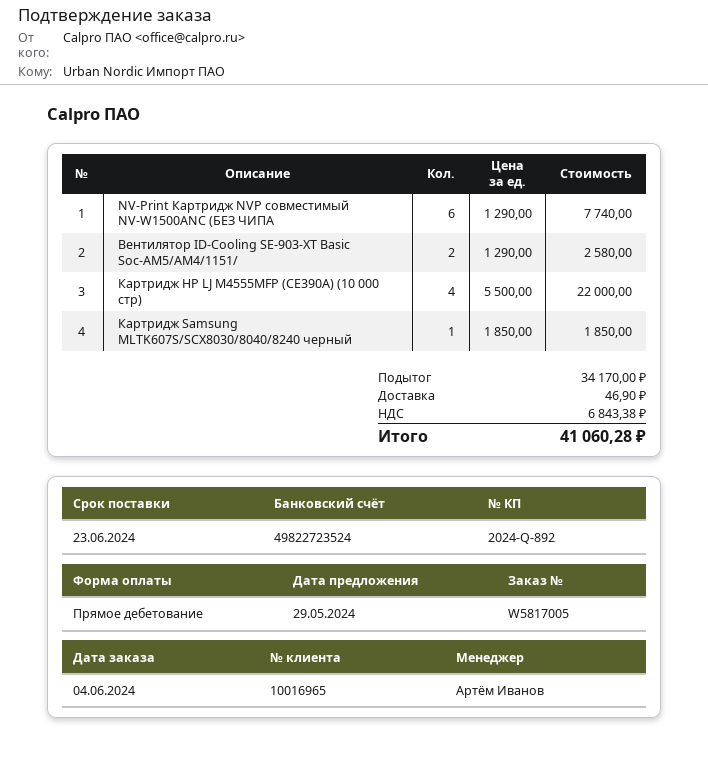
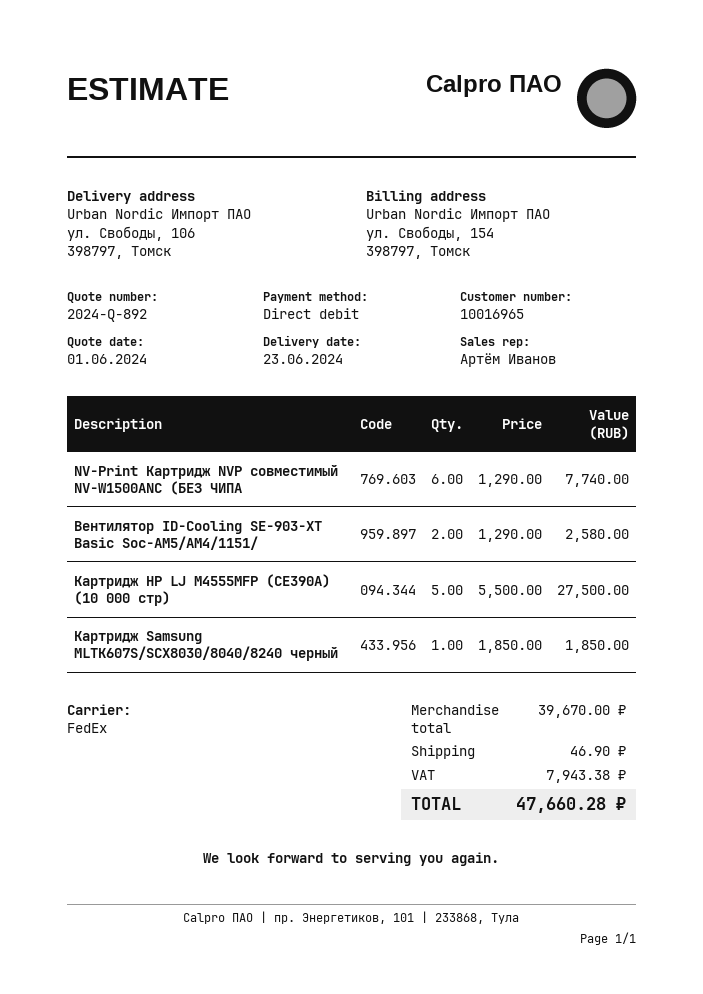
quote date: 2024-05-29 -> 2024-06-01
Картридж HP LJ M4555MFP (CE390A) (10 000 стр): 4 x 5500.00 = 22000.00 -> 5 x 5500.00 = 27500.00
subtotal: 34170.00 -> 39670.00
tax: 6843.38 -> 7943.38
total: 41060.28 -> 47660.28

